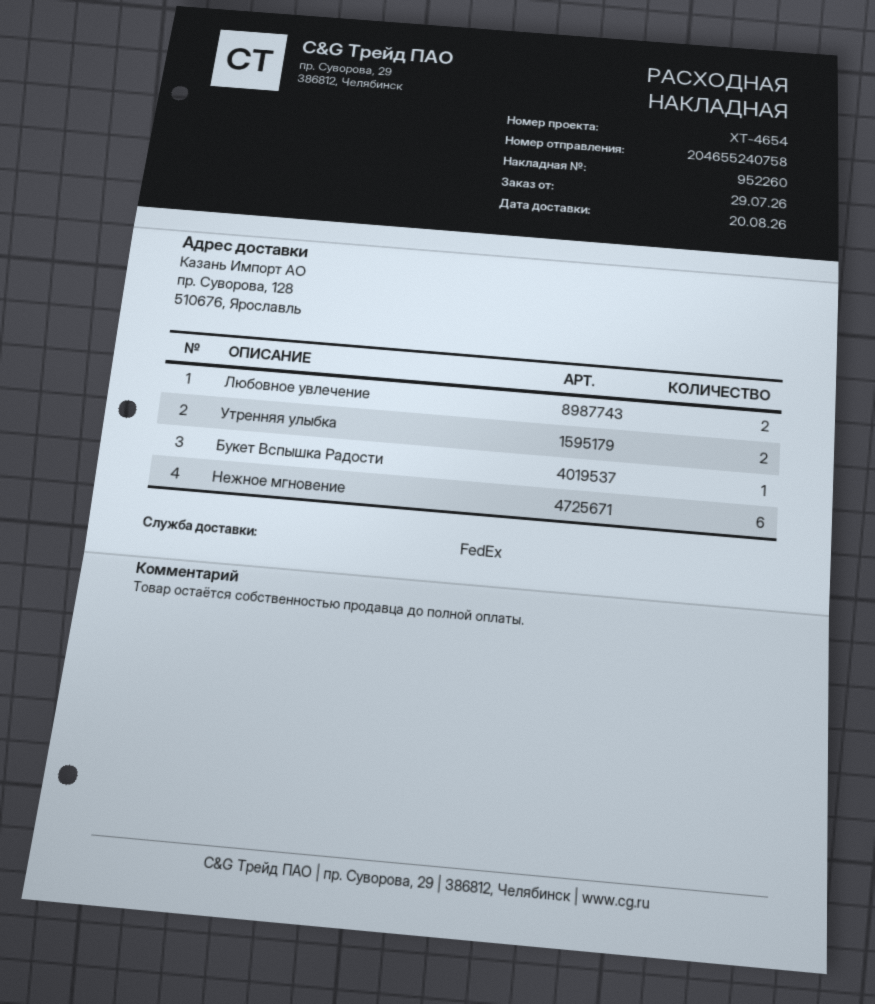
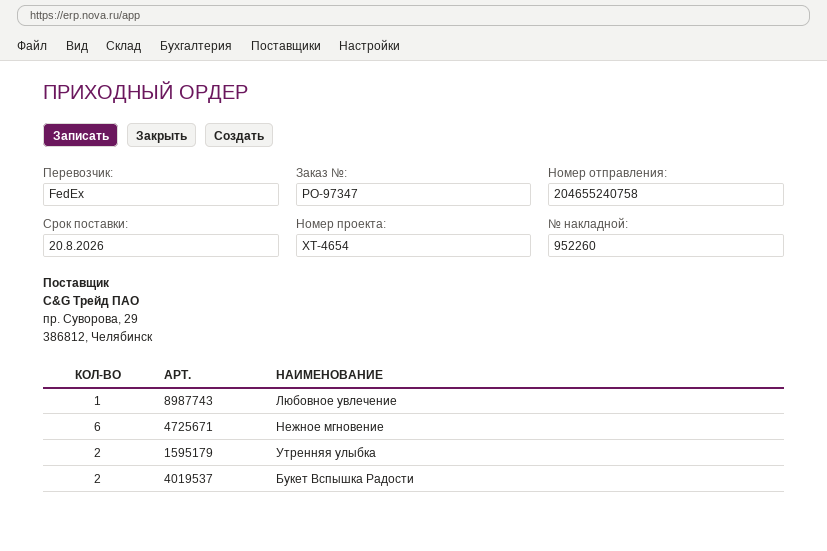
Любовное увлечение: 2 -> 1
Букет Вспышка Радости: 1 -> 2

